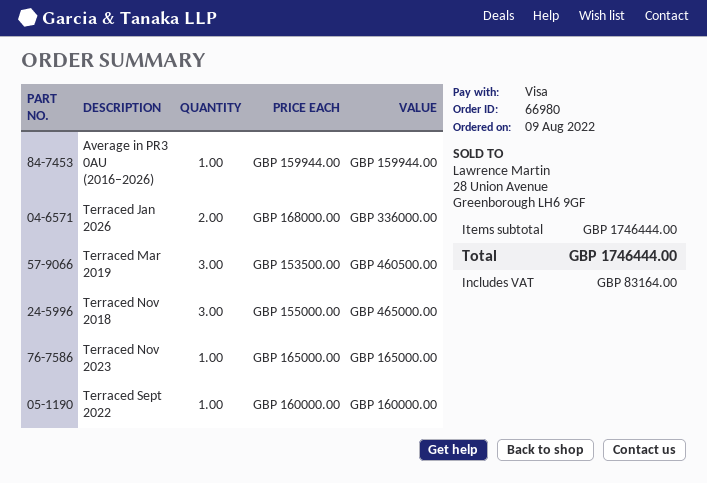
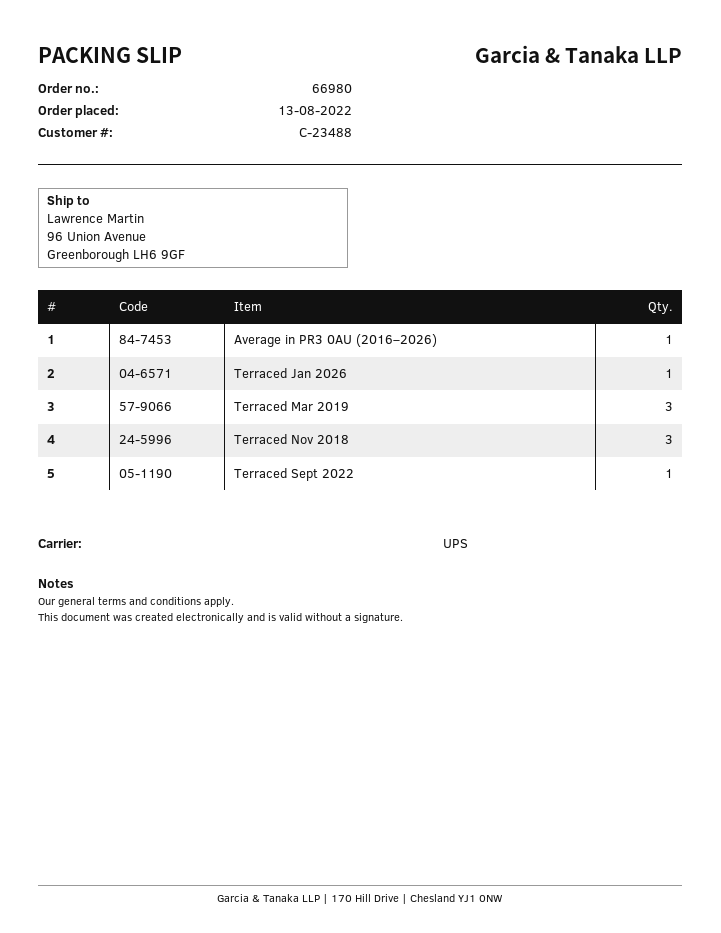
order date: 2022-08-09 -> 2022-08-13
Terraced Jan 2026: 2 -> 1
Terraced Nov 2023: 1 -> none

